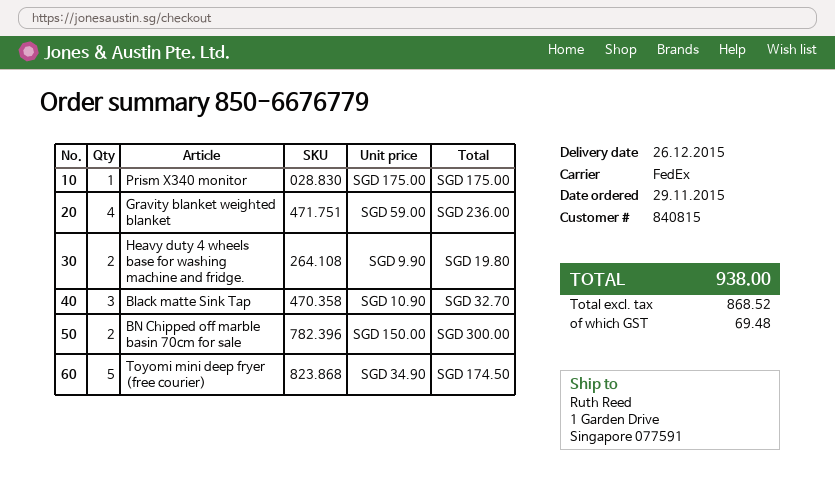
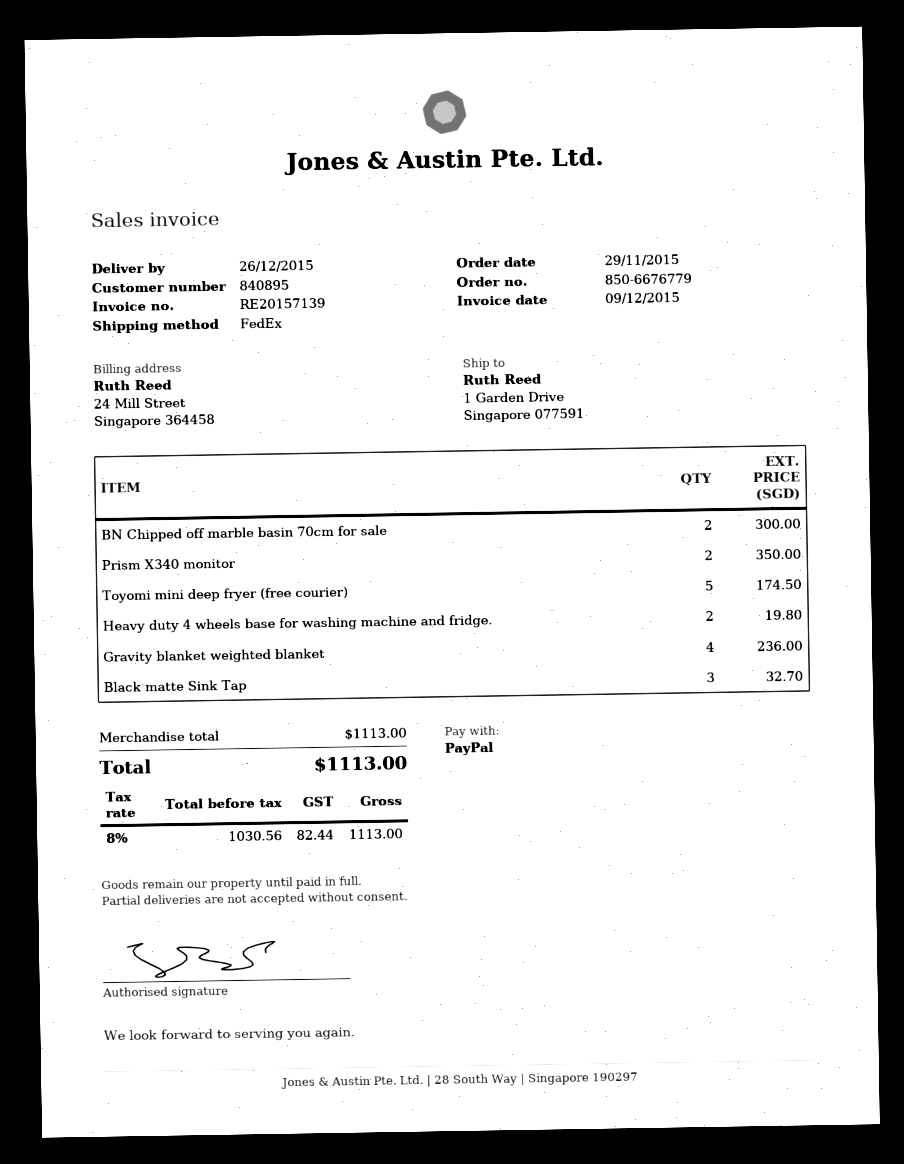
customer number: 840815 -> 840895
Prism X340 monitor: 1 for 175.00 -> 2 for 350.00
net: 868.52 -> 1030.56
tax: 69.48 -> 82.44
total: 938.00 -> 1113.00

